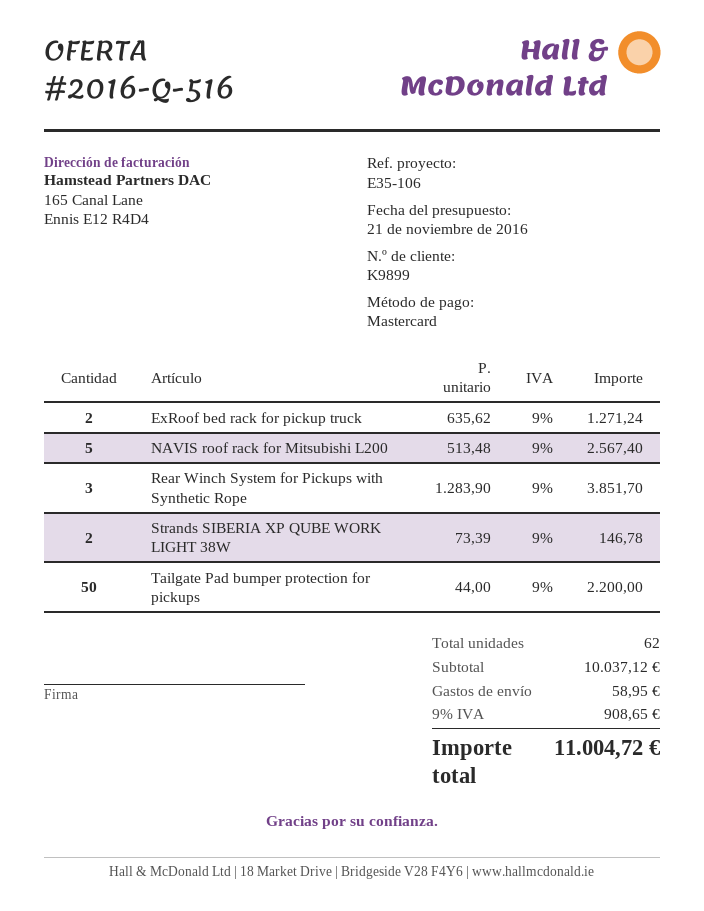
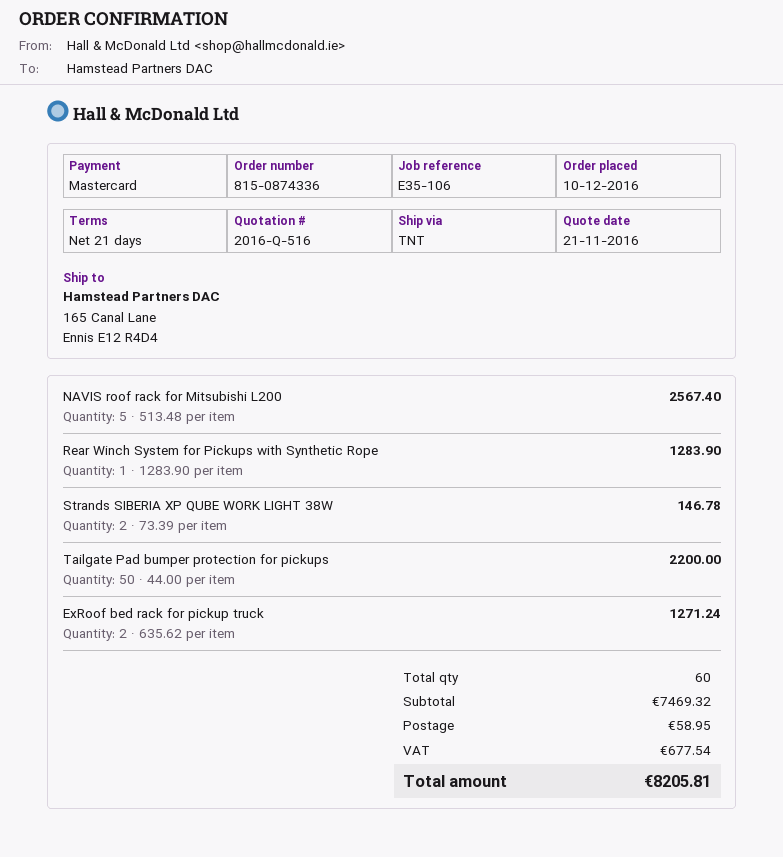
Rear Winch System for Pickups with Synthetic Rope: 3 x 1283.90 = 3851.70 -> 1 x 1283.90 = 1283.90
total quantity: 62 -> 60
subtotal: 10037.12 -> 7469.32
tax: 908.65 -> 677.54
total: 11004.72 -> 8205.81

